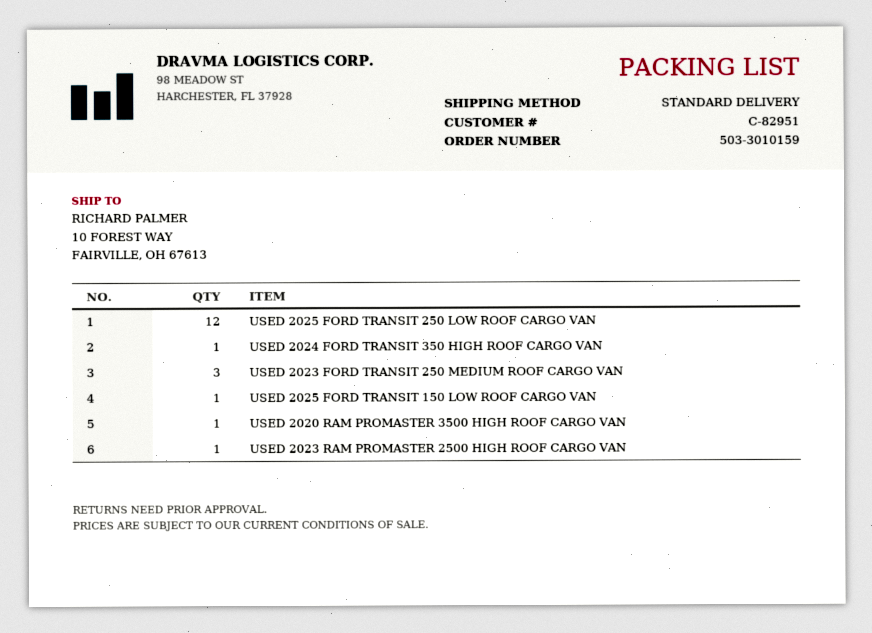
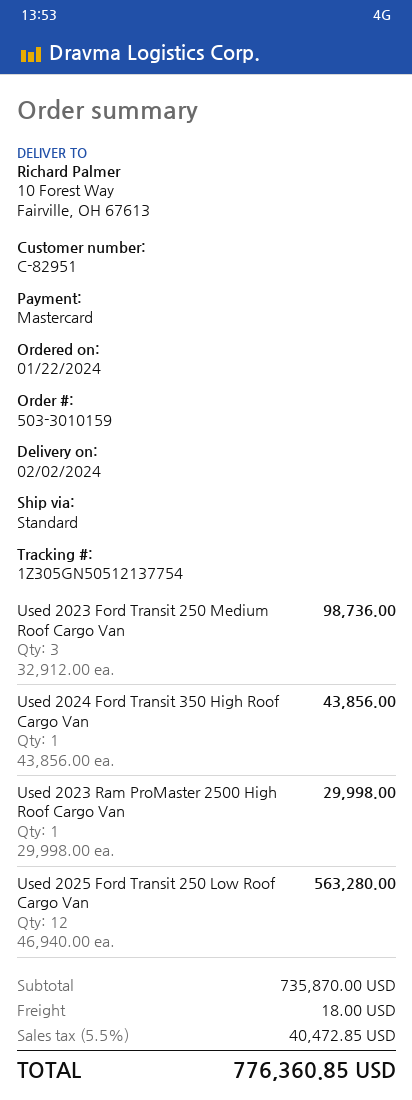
USED 2025 FORD TRANSIT 150 LOW ROOF CARGO VAN: 1 -> none
USED 2020 RAM PROMASTER 3500 HIGH ROOF CARGO VAN: 1 -> none

